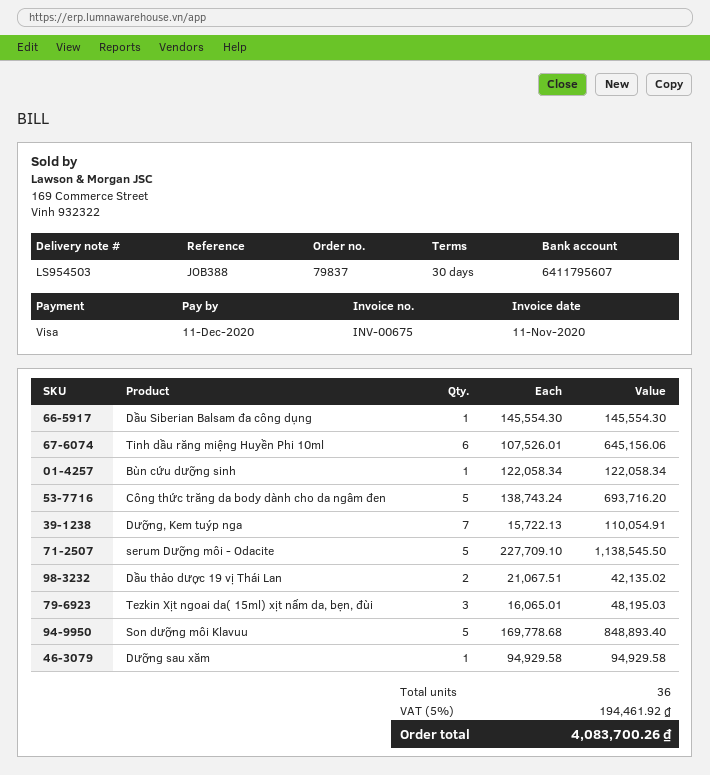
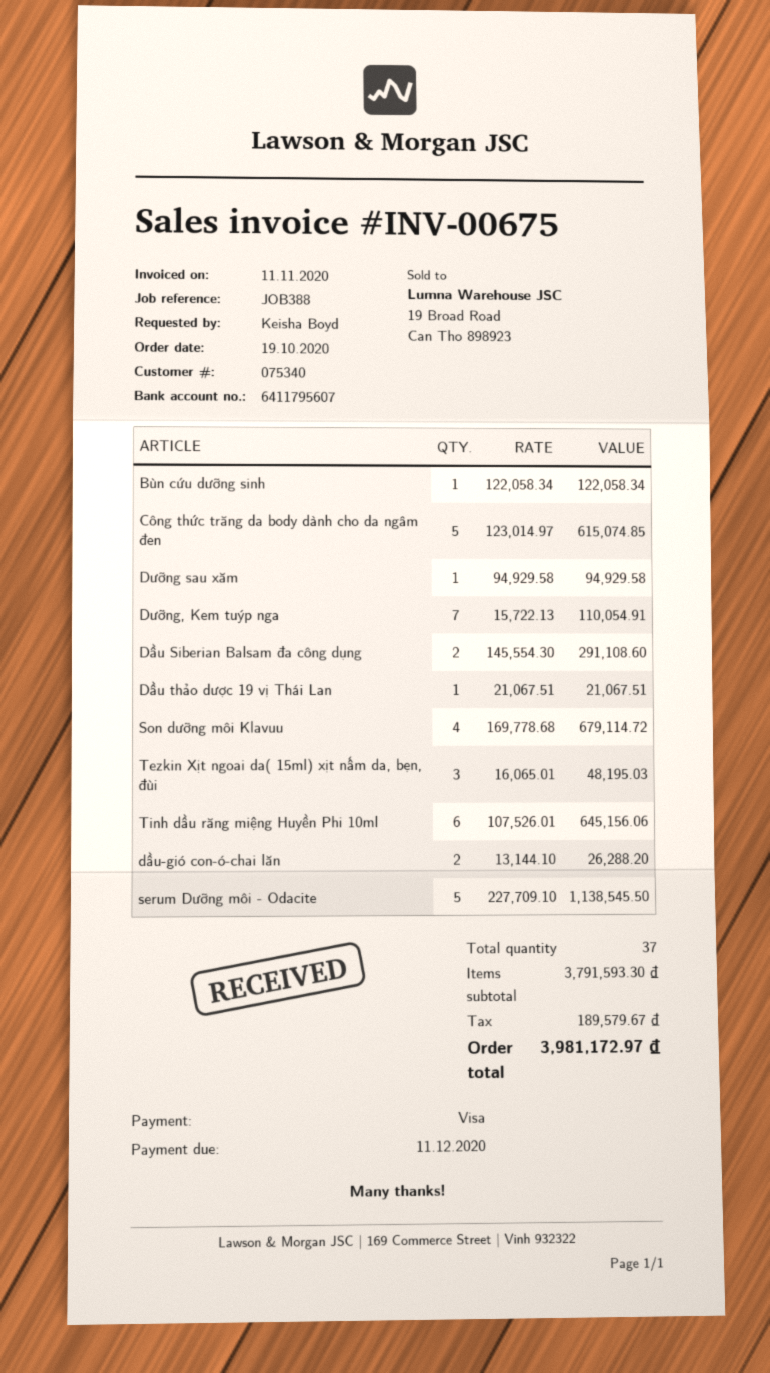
Dầu Siberian Balsam đa công dụng: 1 x 145554.30 = 145554.30 -> 2 x 145554.30 = 291108.60
Công thức trăng da body dành cho da ngâm đen: 5 x 138743.24 = 693716.20 -> 5 x 123014.97 = 615074.85
Dầu thảo dược 19 vị Thái Lan: 2 x 21067.51 = 42135.02 -> 1 x 21067.51 = 21067.51
Son dưỡng môi Klavuu: 5 x 169778.68 = 848893.40 -> 4 x 169778.68 = 679114.72
dầu-gió con-ó-chai lăn: none -> 2 x 13144.10 = 26288.20
total quantity: 36 -> 37
tax: 194461.92 -> 189579.67
total: 4083700.26 -> 3981172.97

